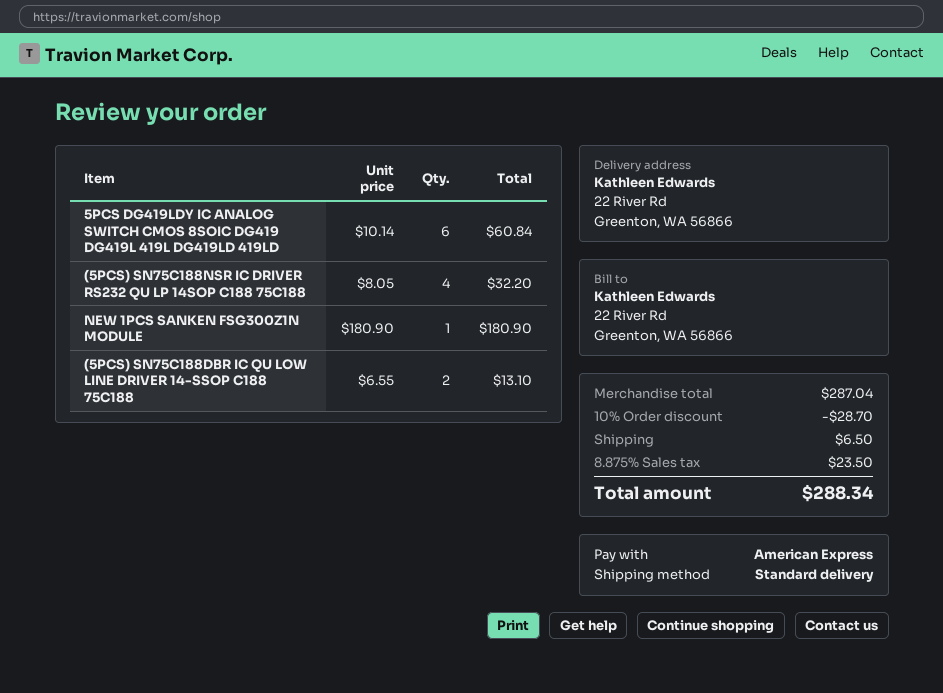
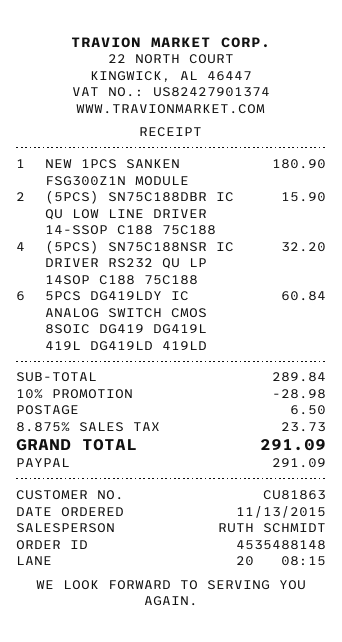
payment method: American Express -> PayPal
(5PCS) SN75C188DBR IC QU LOW LINE DRIVER 14-SSOP C188 75C188: 2 for 13.10 -> 2 for 15.90
subtotal: 287.04 -> 289.84
discount: 10% = 28.70 -> 10% = 28.98
tax: 8.875% = 23.50 -> 8.875% = 23.73
total: 288.34 -> 291.09

